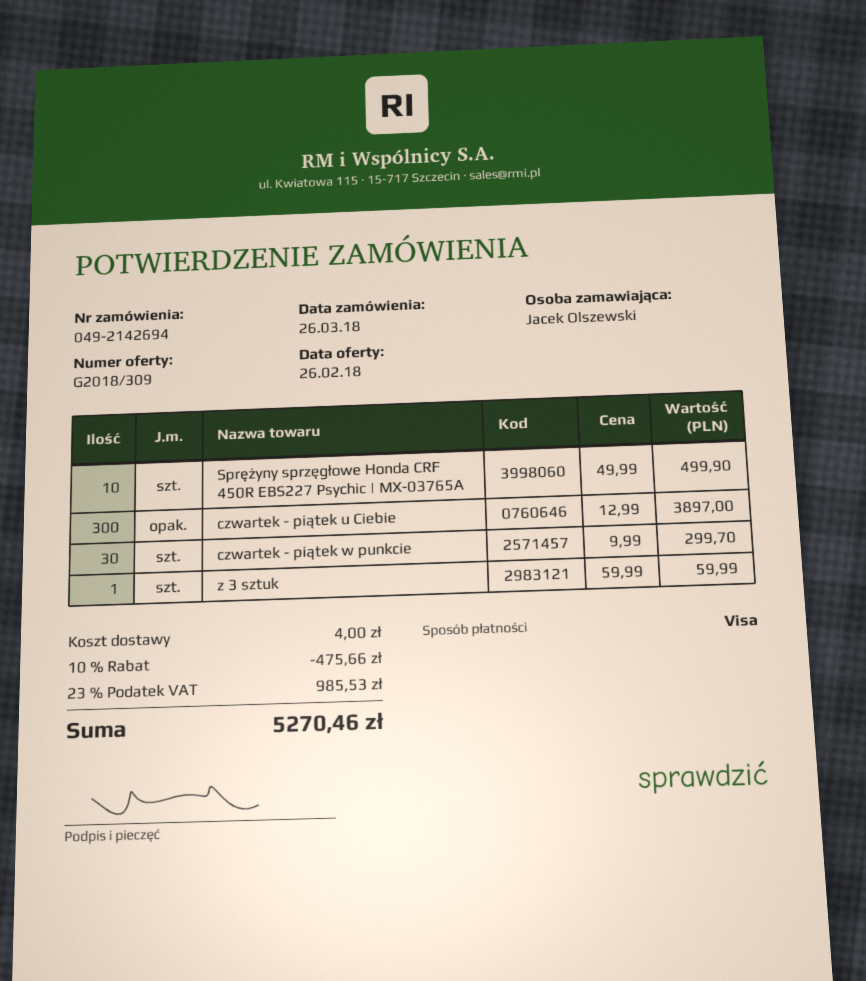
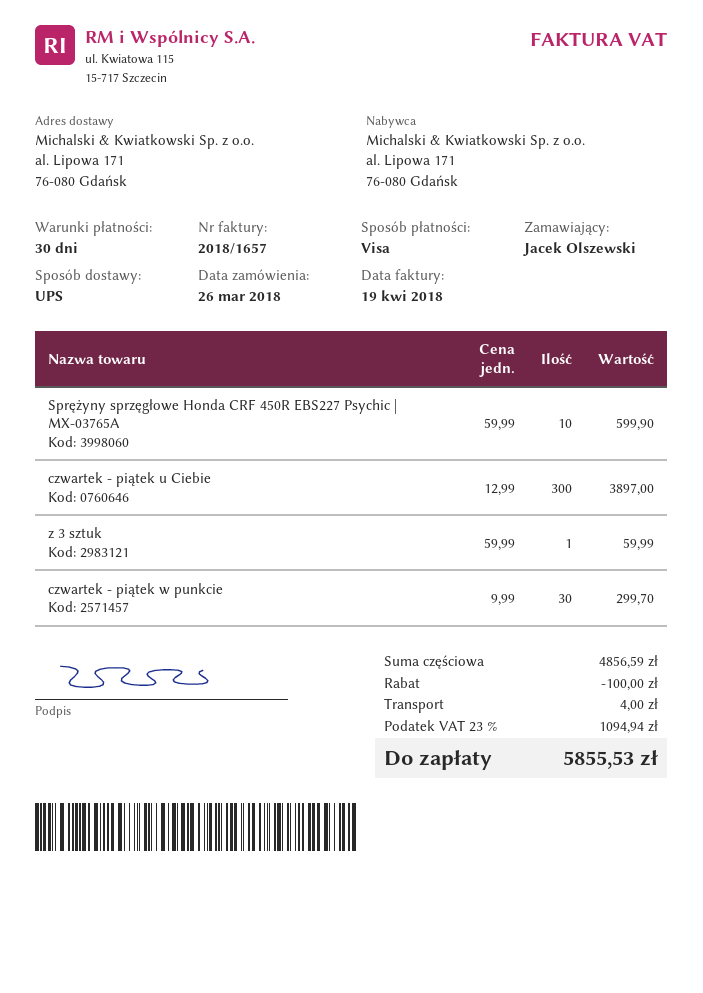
Sprężyny sprzęgłowe Honda CRF 450R EBS227 Psychic | MX-03765A: 10 x 49.99 = 499.90 -> 10 x 59.99 = 599.90
discount: 475.66 -> 100.00
tax: 23% = 985.53 -> 23% = 1094.94
total: 5270.46 -> 5855.53

